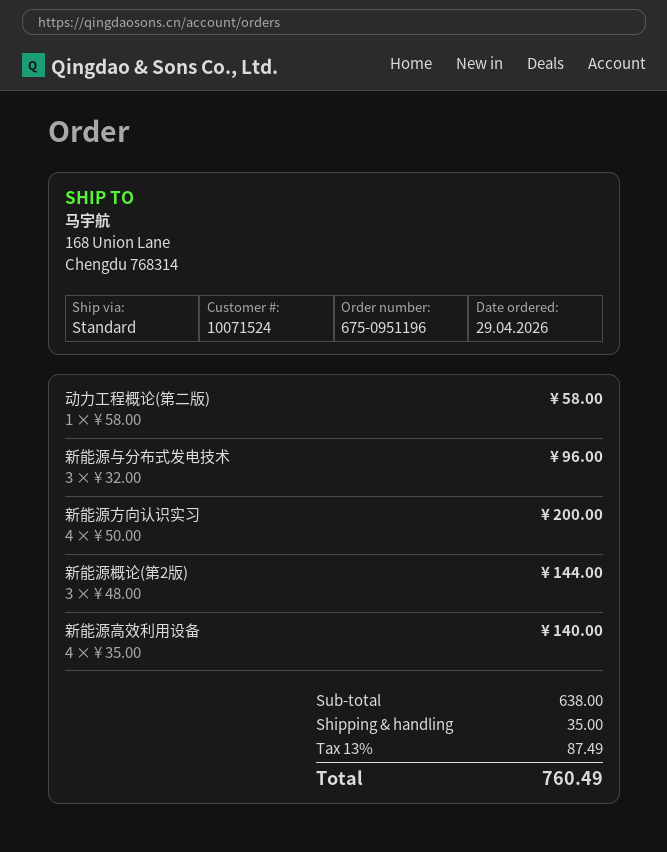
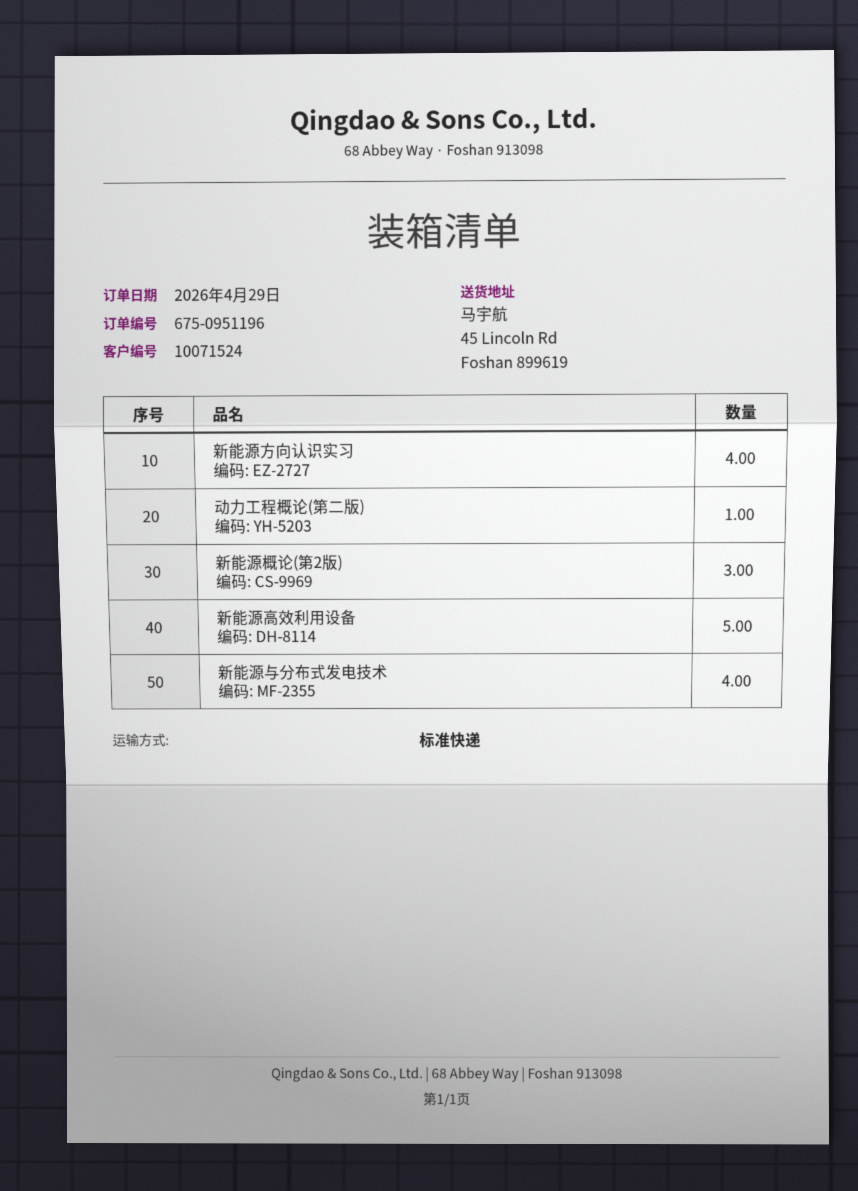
ship to: 168 Union Lane, Chengdu 768314 -> 45 Lincoln Rd, Foshan 899619
新能源与分布式发电技术: 3 -> 4
新能源高效利用设备: 4 -> 5

